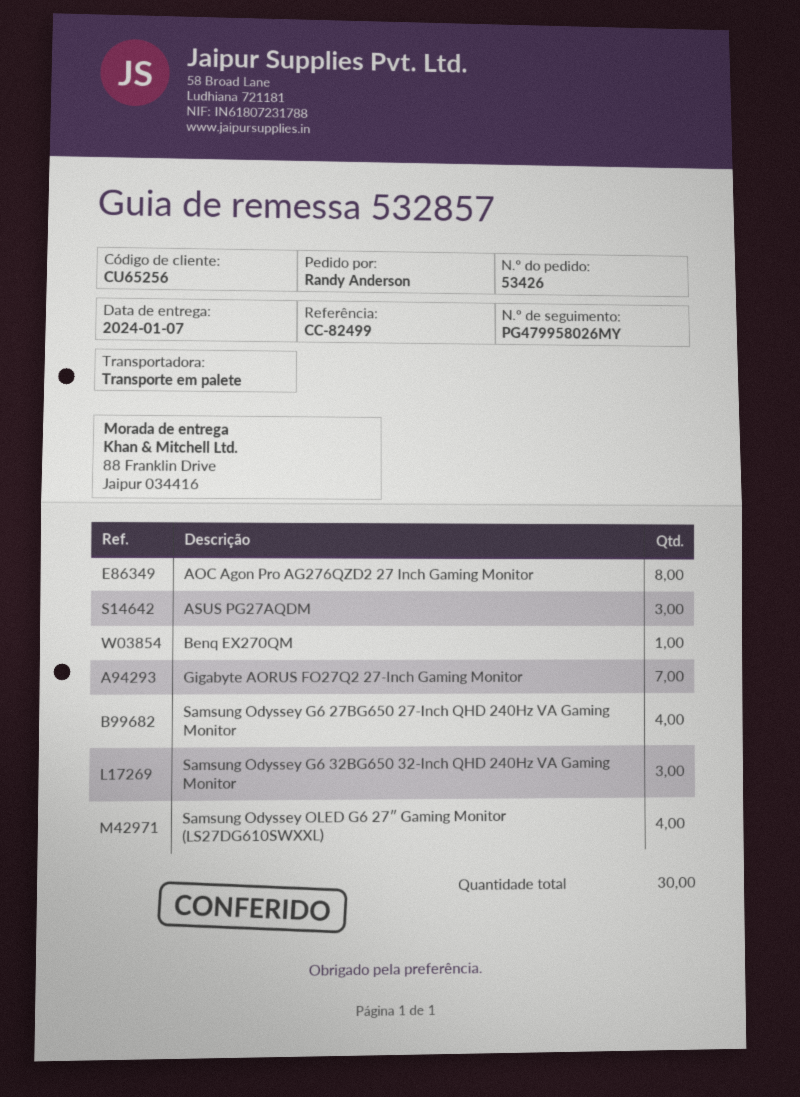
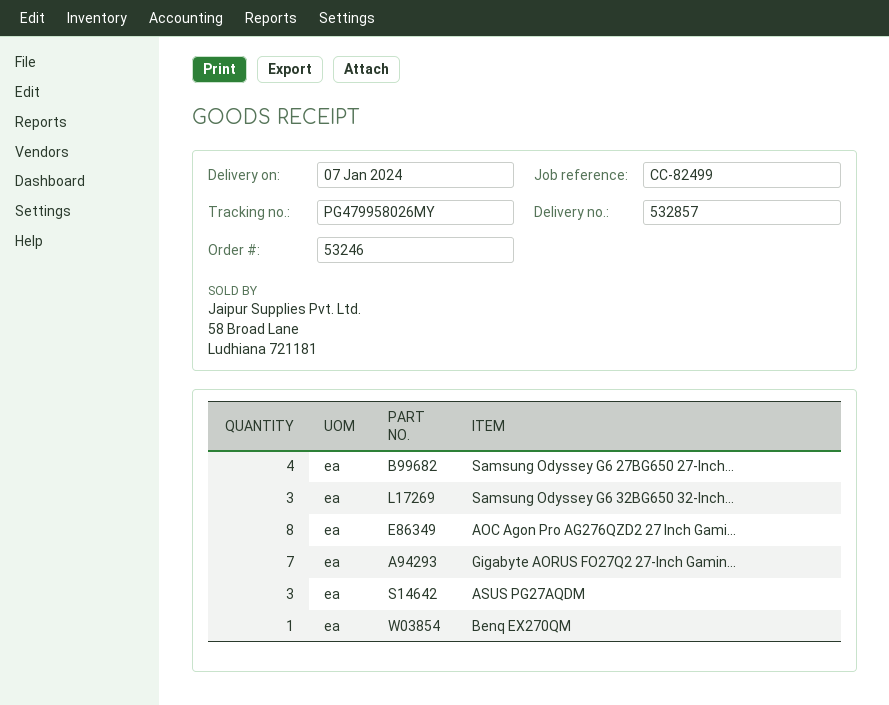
order number: 53426 -> 53246
Samsung Odyssey OLED G6 27″ Gaming Monitor (LS27DG610SWXXL): 4 -> none

